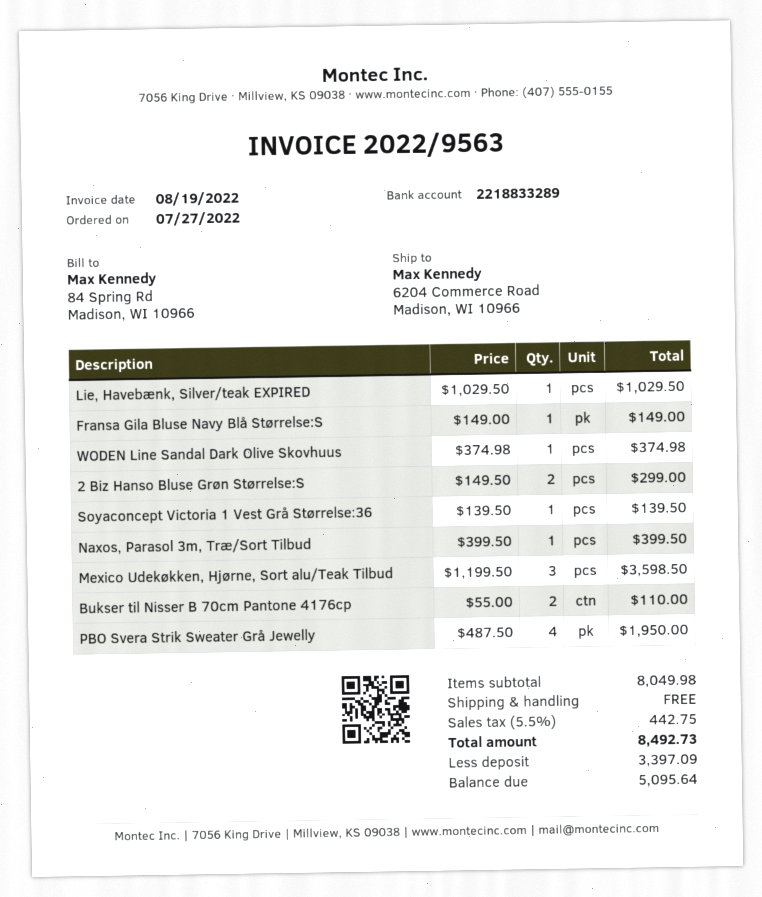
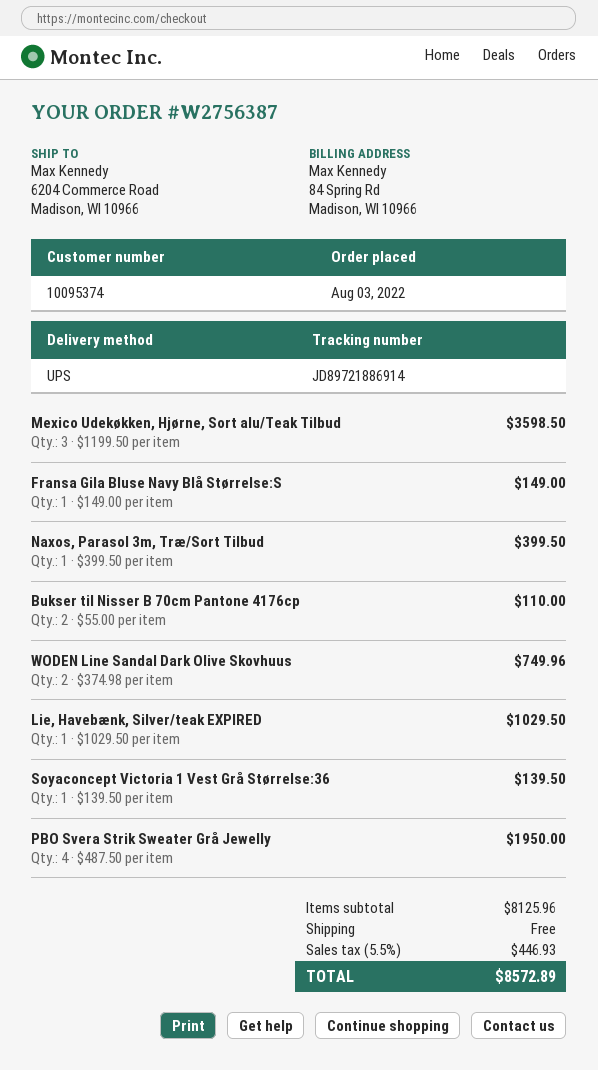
order date: 2022-07-27 -> 2022-08-03
WODEN Line Sandal Dark Olive Skovhuus: 1 x 374.98 = 374.98 -> 2 x 374.98 = 749.96
2 Biz Hanso Bluse Grøn Størrelse:S: 2 x 149.50 = 299.00 -> none
subtotal: 8049.98 -> 8125.96
tax: 5.5% = 442.75 -> 5.5% = 446.93
total: 8492.73 -> 8572.89

